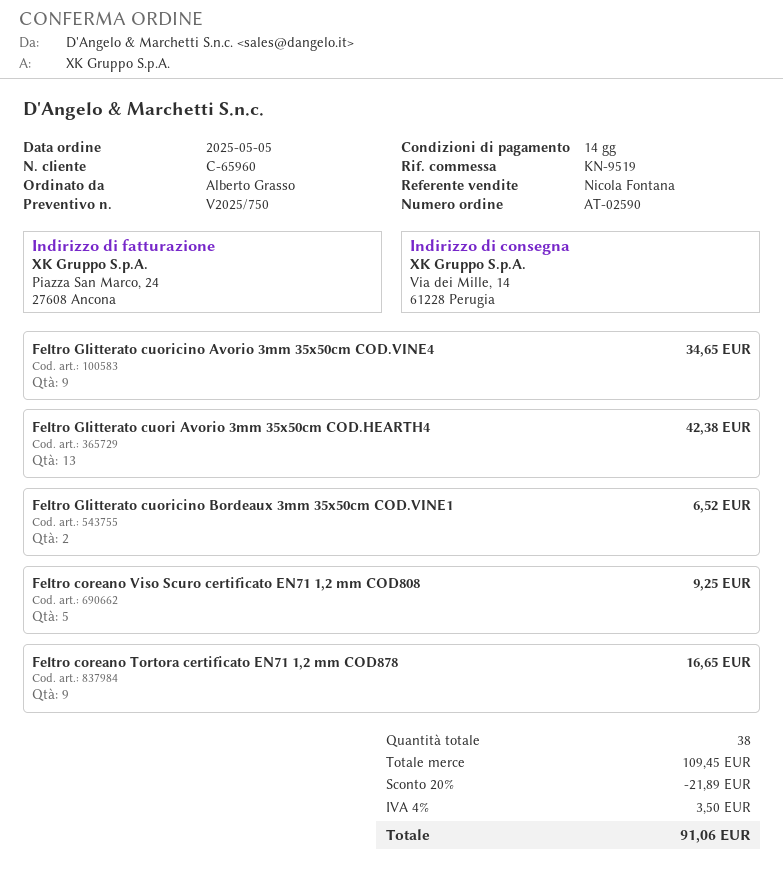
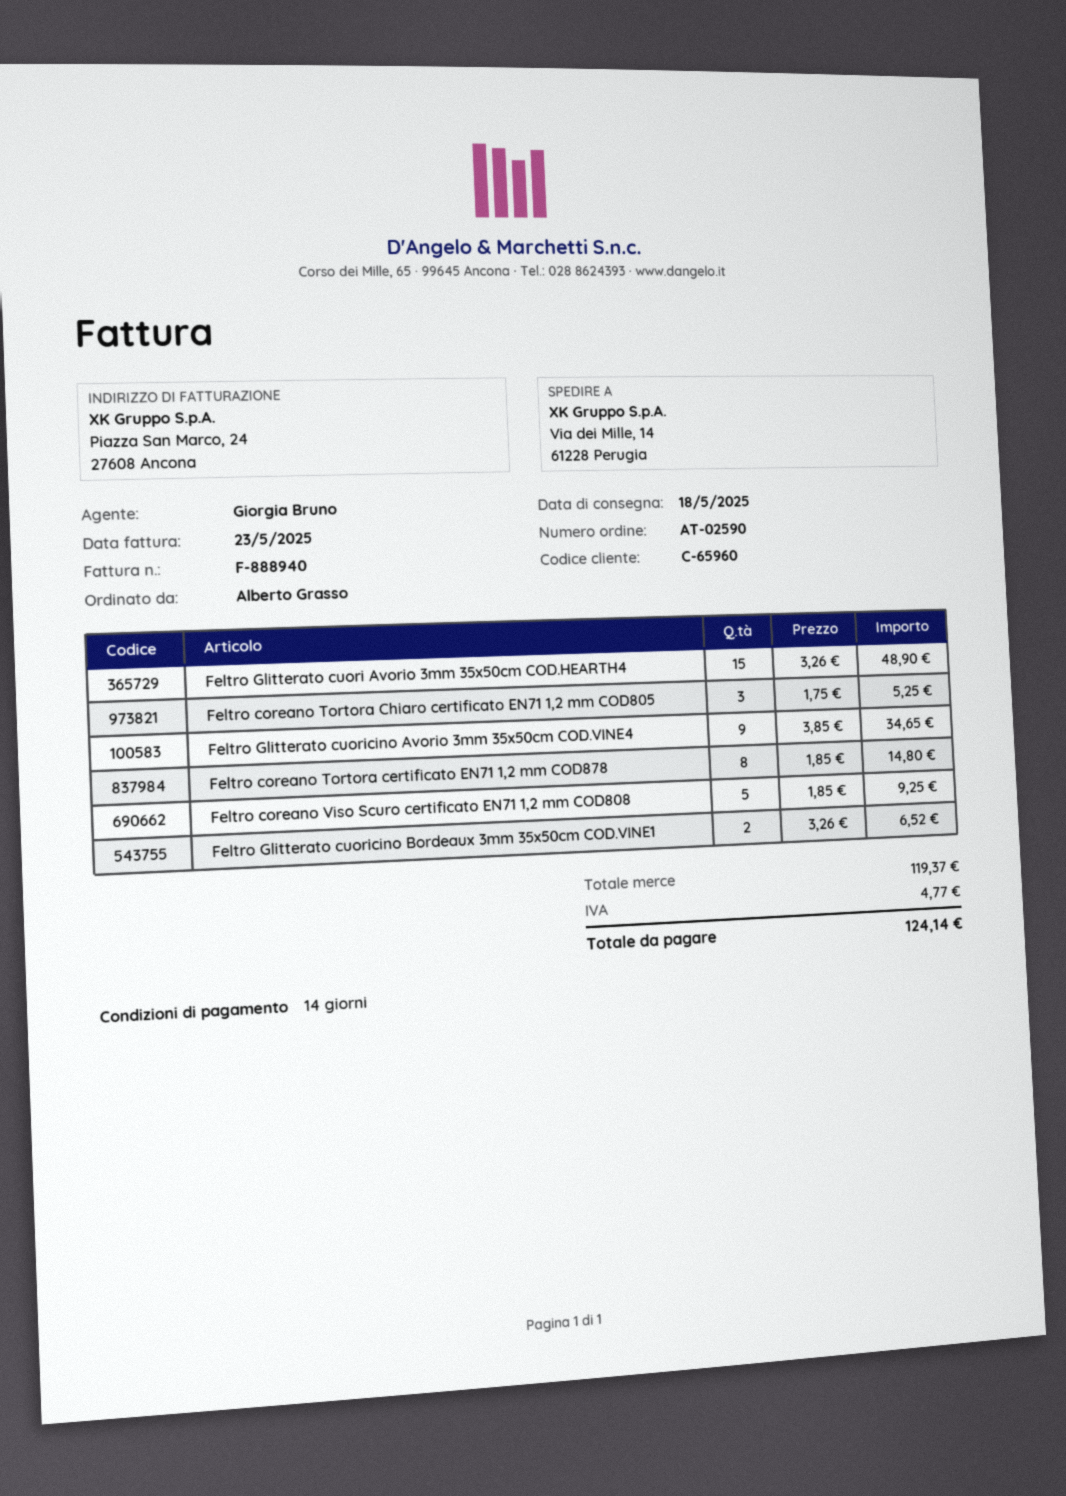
sales rep: Nicola Fontana -> Giorgia Bruno
Feltro Glitterato cuori Avorio 3mm 35x50cm COD.HEARTH4: 13 for 42.38 -> 15 for 48.90
Feltro coreano Tortora certificato EN71 1,2 mm COD878: 9 for 16.65 -> 8 for 14.80
Feltro coreano Tortora Chiaro certificato EN71 1,2 mm COD805: none -> 3 for 5.25
subtotal: 109.45 -> 119.37
discount: 20% = 21.89 -> none
tax: 3.50 -> 4.77
total: 91.06 -> 124.14

